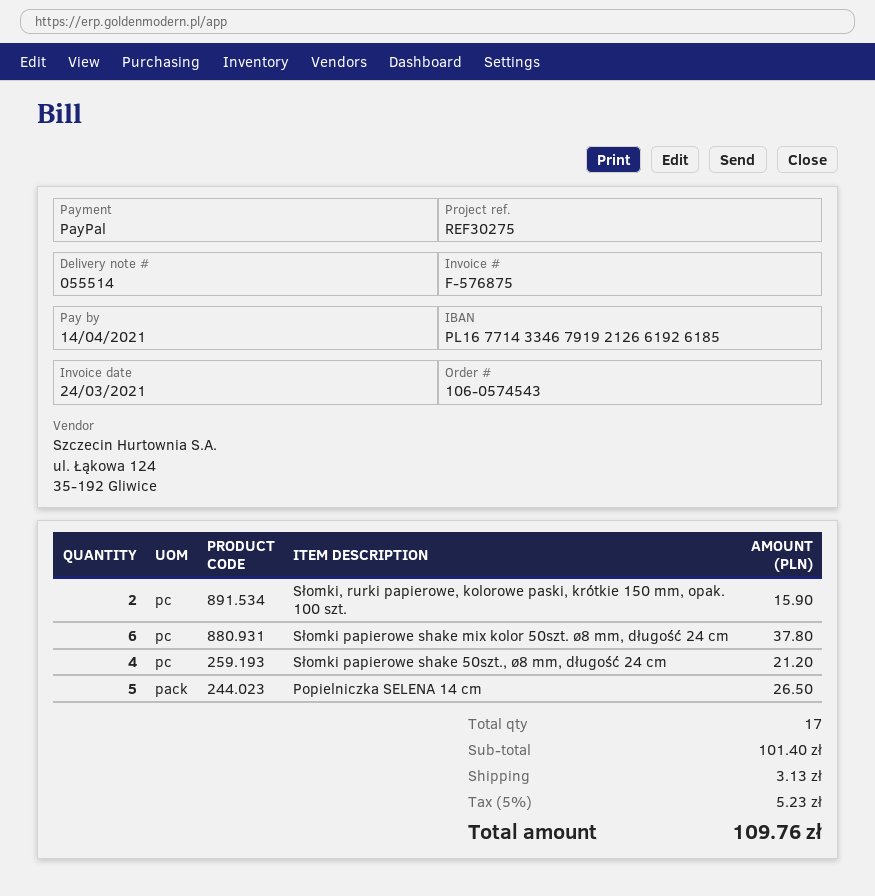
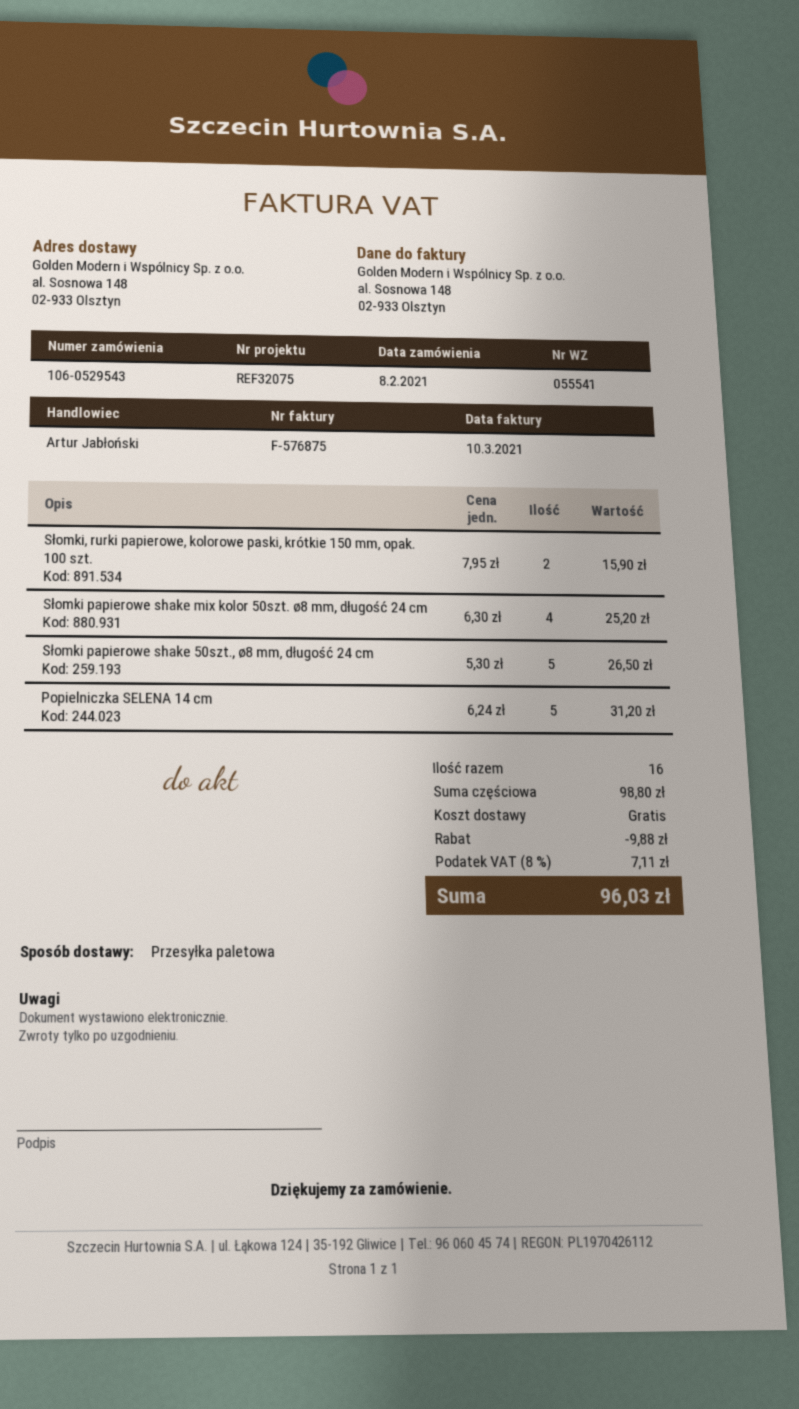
order number: 106-0574543 -> 106-0529543
delivery note number: 055514 -> 055541
invoice date: 2021-03-24 -> 2021-03-10
reference: REF30275 -> REF32075
Słomki papierowe shake mix kolor 50szt. ø8 mm, długość 24 cm: 6 for 37.80 -> 4 for 25.20
Słomki papierowe shake 50szt., ø8 mm, długość 24 cm: 4 for 21.20 -> 5 for 26.50
Popielniczka SELENA 14 cm: 5 for 26.50 -> 5 for 31.20
total quantity: 17 -> 16
subtotal: 101.40 -> 98.80
discount: none -> 9.88
shipping: 3.13 -> 0.00
tax: 5% = 5.23 -> 8% = 7.11
total: 109.76 -> 96.03

